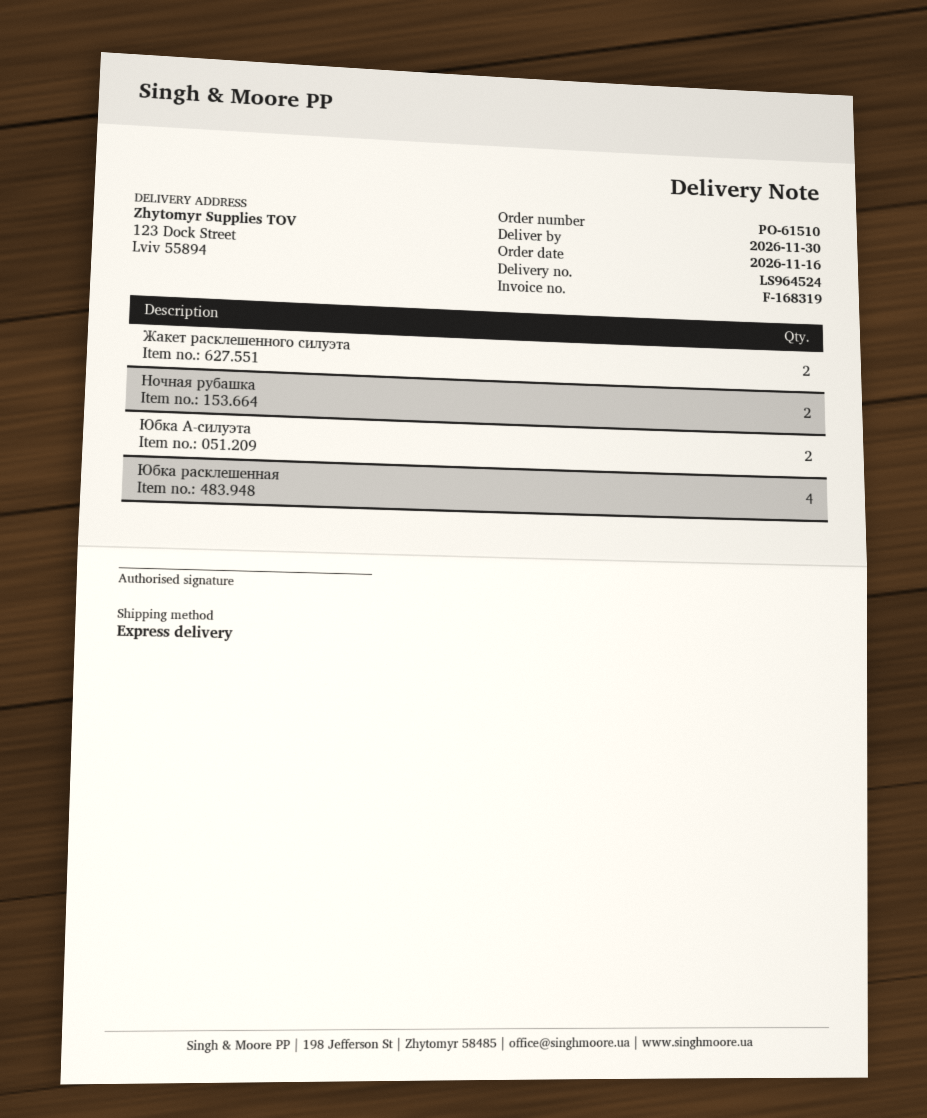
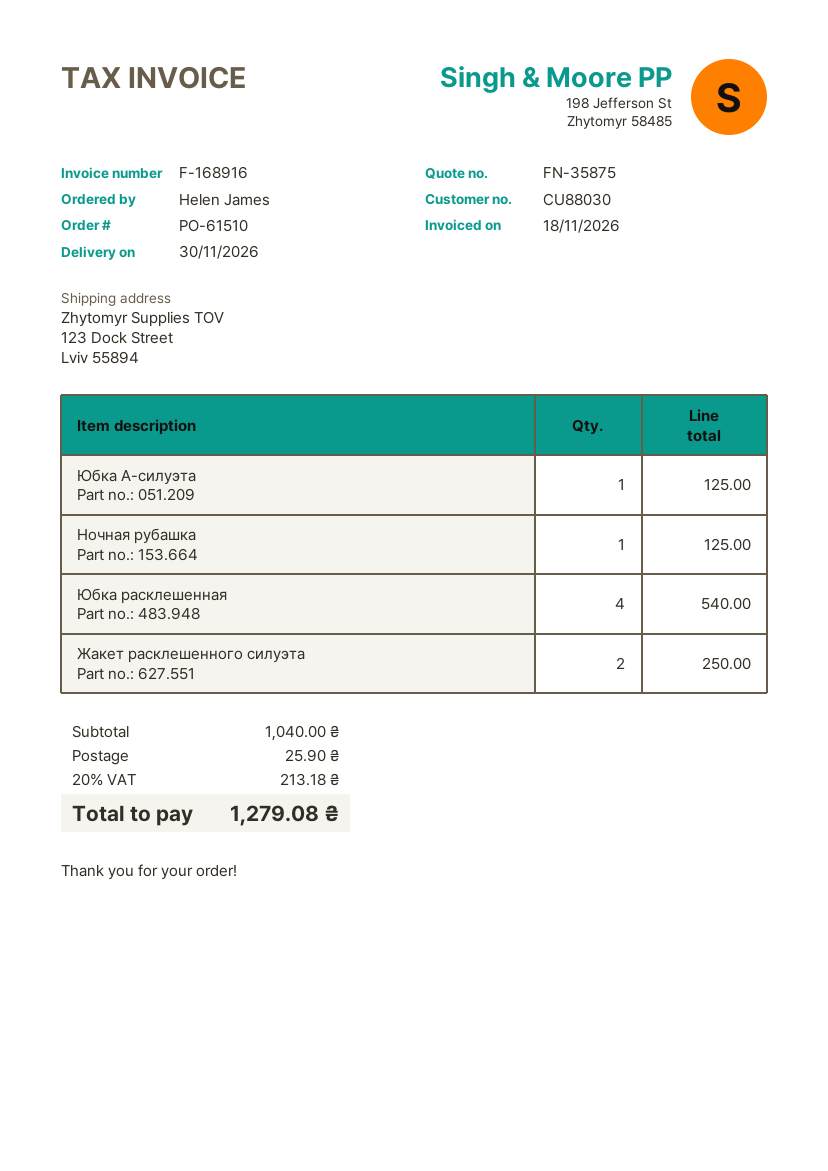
invoice number: F-168319 -> F-168916
Ночная рубашка: 2 -> 1
Юбка А-силуэта: 2 -> 1

